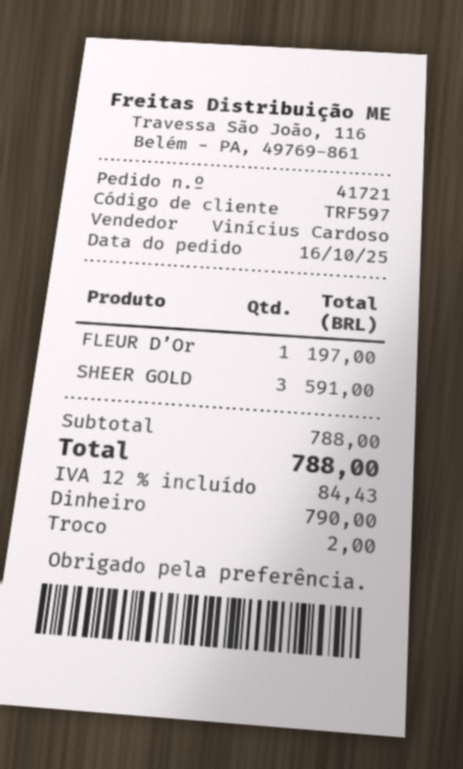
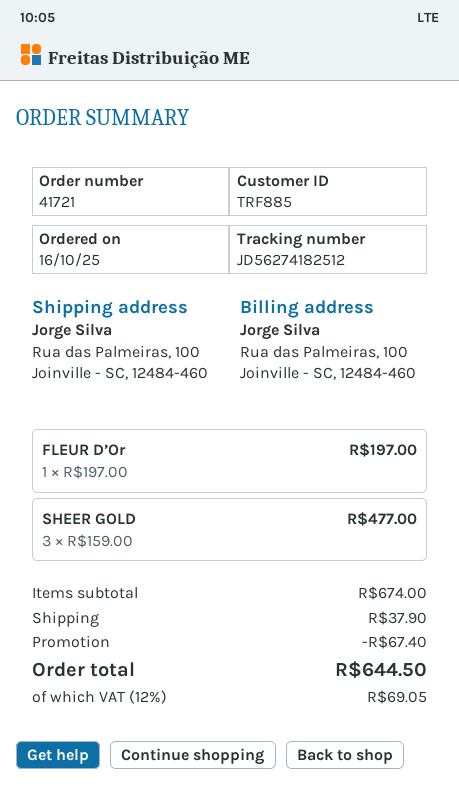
customer number: TRF597 -> TRF885
SHEER GOLD: 3 for 591.00 -> 3 for 477.00
subtotal: 788.00 -> 674.00
discount: none -> 67.40
shipping: none -> 37.90
tax: 12% = 84.43 -> 12% = 69.05
total: 788.00 -> 644.50

